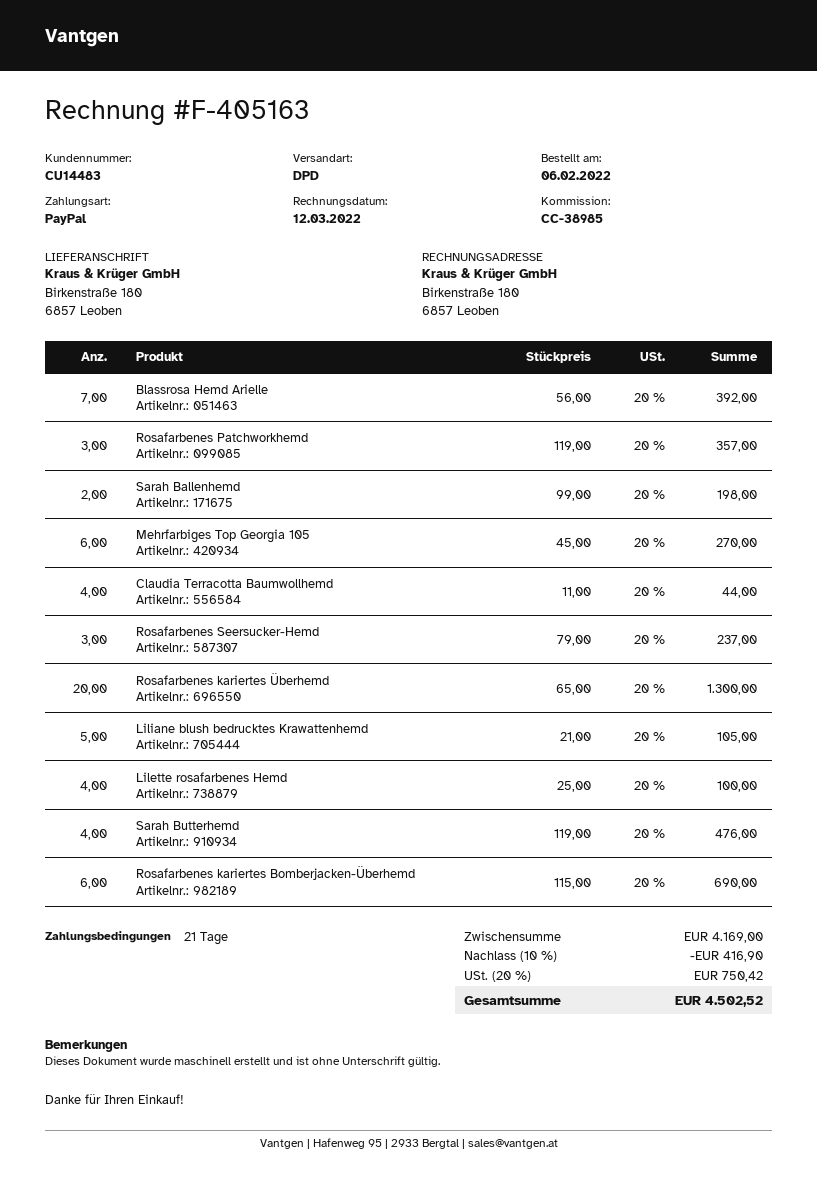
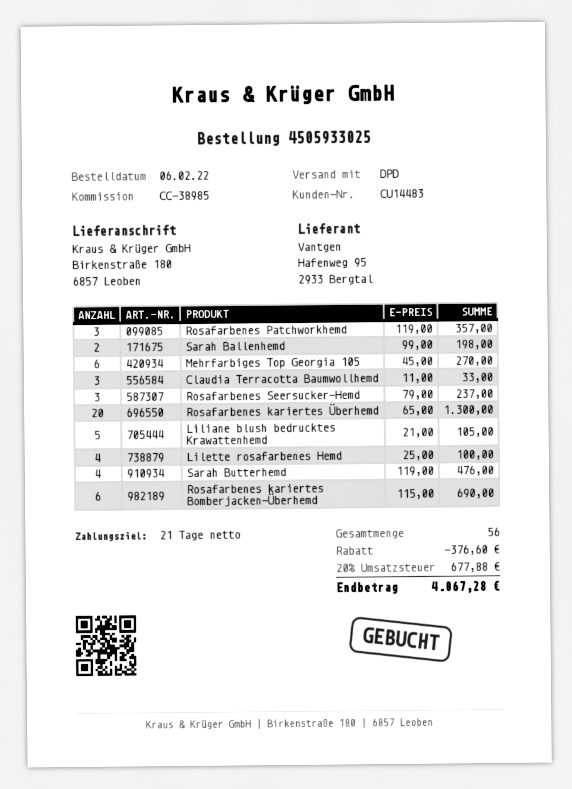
Blassrosa Hemd Arielle: 7 x 56.00 = 392.00 -> none
Claudia Terracotta Baumwollhemd: 4 x 11.00 = 44.00 -> 3 x 11.00 = 33.00
discount: 416.90 -> 376.60
tax: 20% = 750.42 -> 20% = 677.88
total: 4502.52 -> 4067.28

